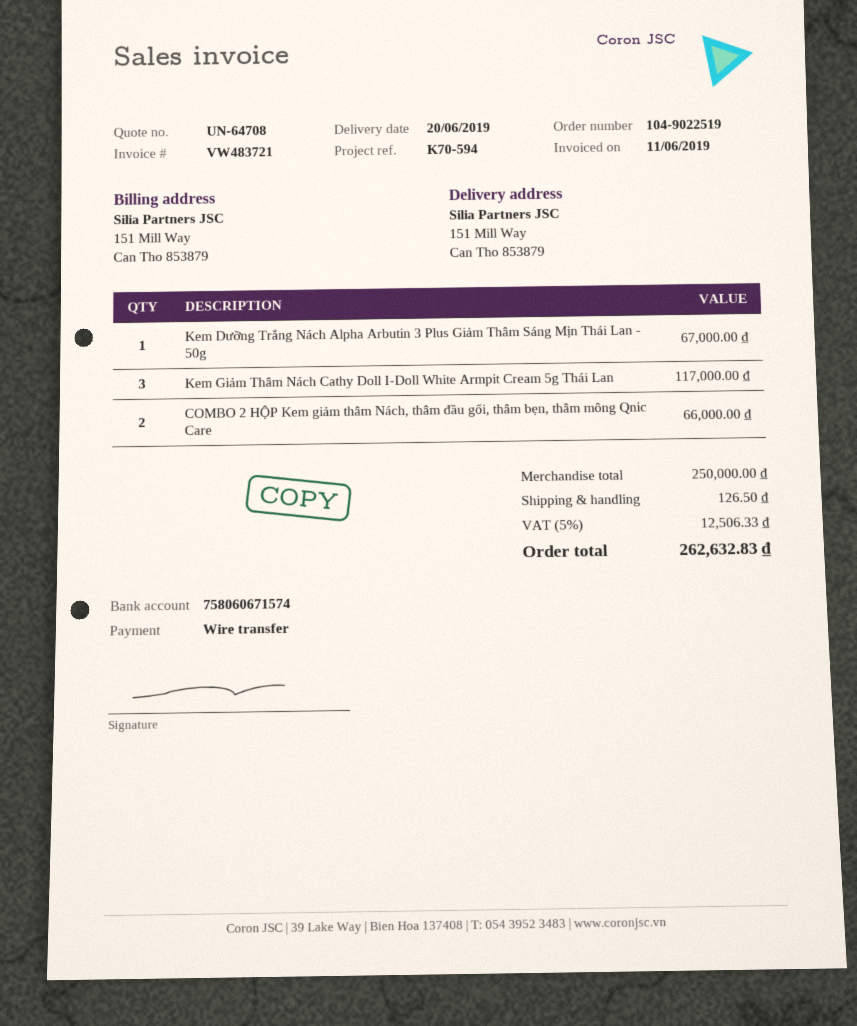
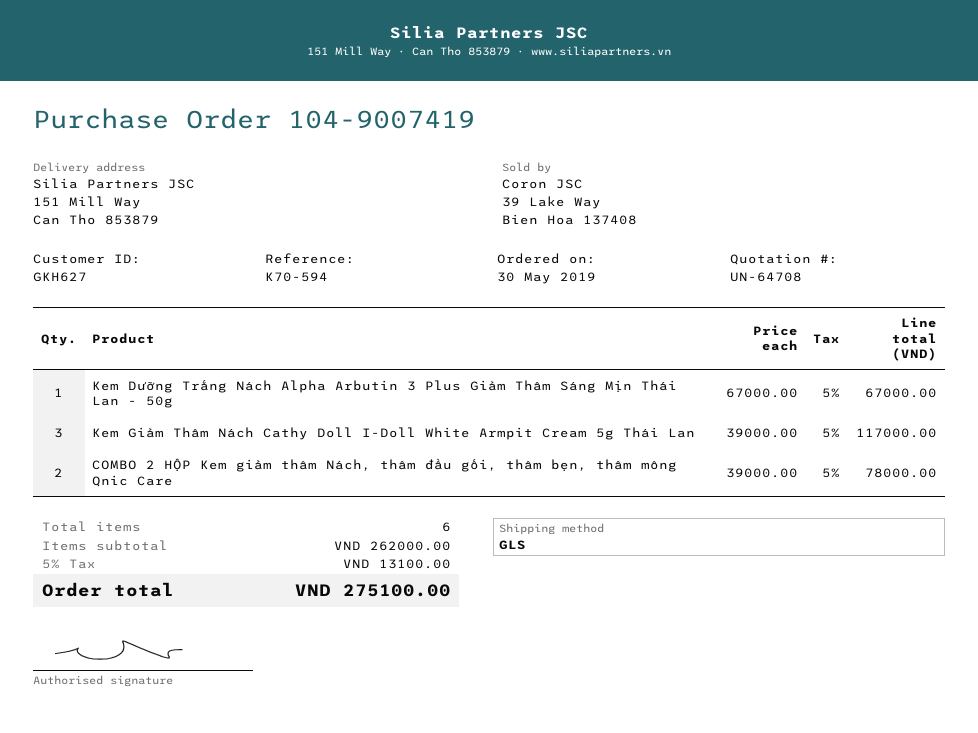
order number: 104-9022519 -> 104-9007419
COMBO 2 HỘP Kem giảm thâm Nách, thâm đầu gối, thâm bẹn, thâm mông Qnic Care: 2 for 66000.00 -> 2 for 78000.00
subtotal: 250000.00 -> 262000.00
shipping: 126.50 -> none
tax: 5% = 12506.33 -> 5% = 13100.00
total: 262632.83 -> 275100.00

